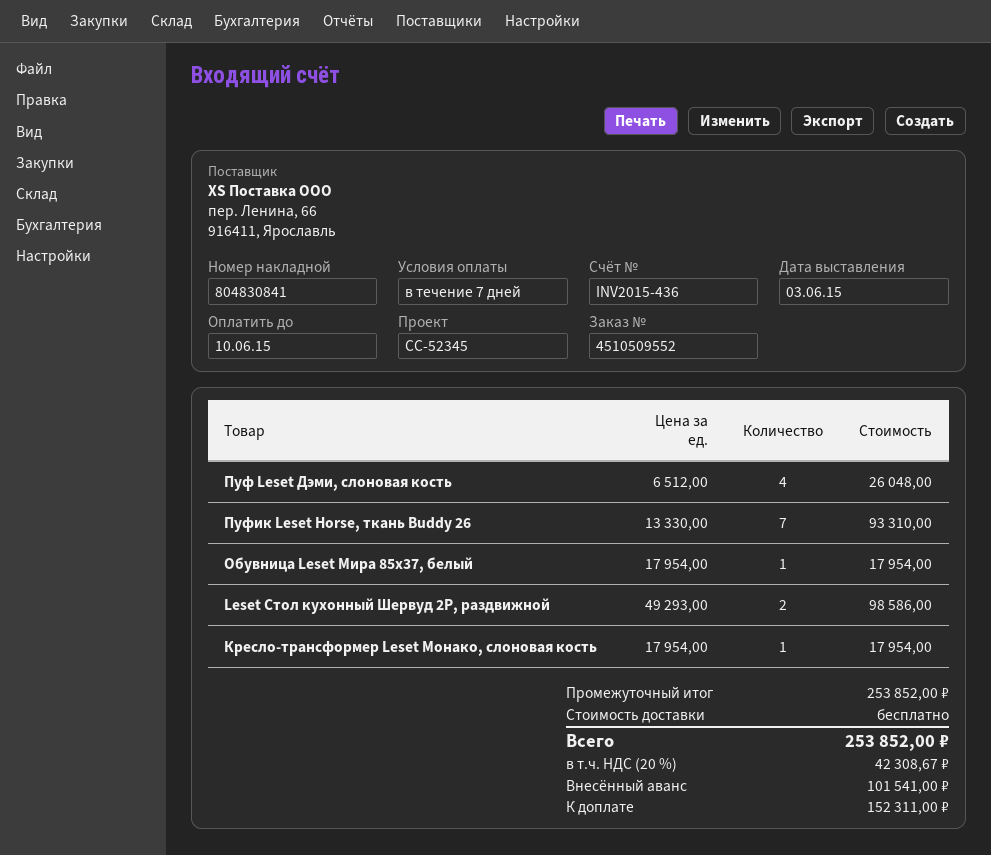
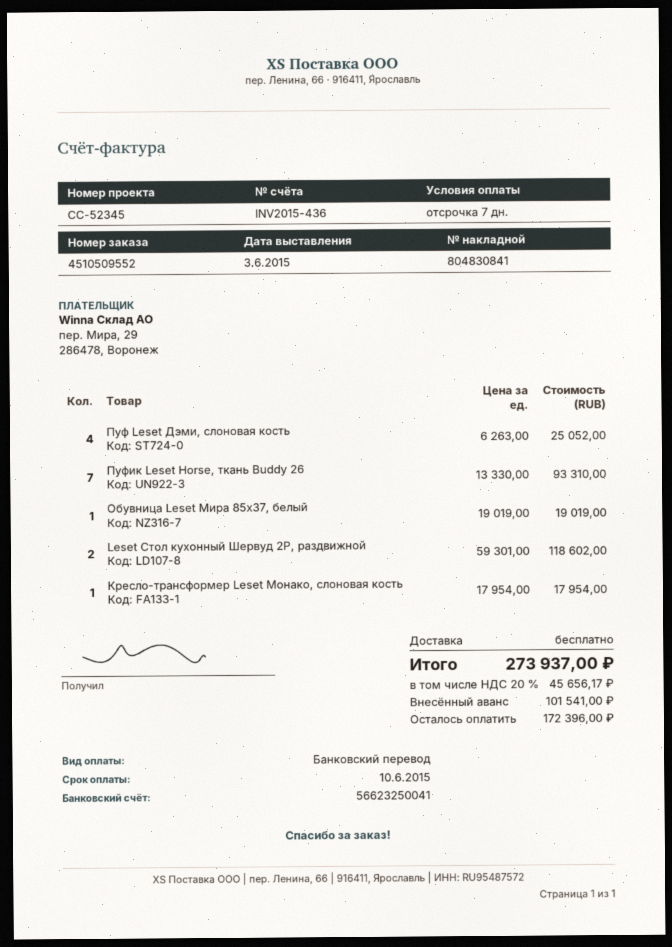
Пуф Leset Дэми, слоновая кость: 4 x 6512.00 = 26048.00 -> 4 x 6263.00 = 25052.00
Обувница Leset Мира 85х37, белый: 1 x 17954.00 = 17954.00 -> 1 x 19019.00 = 19019.00
Leset Стол кухонный Шервуд 2Р, раздвижной: 2 x 49293.00 = 98586.00 -> 2 x 59301.00 = 118602.00
tax: 20% = 42308.67 -> 20% = 45656.17
total: 253852.00 -> 273937.00
balance: 152311.00 -> 172396.00

